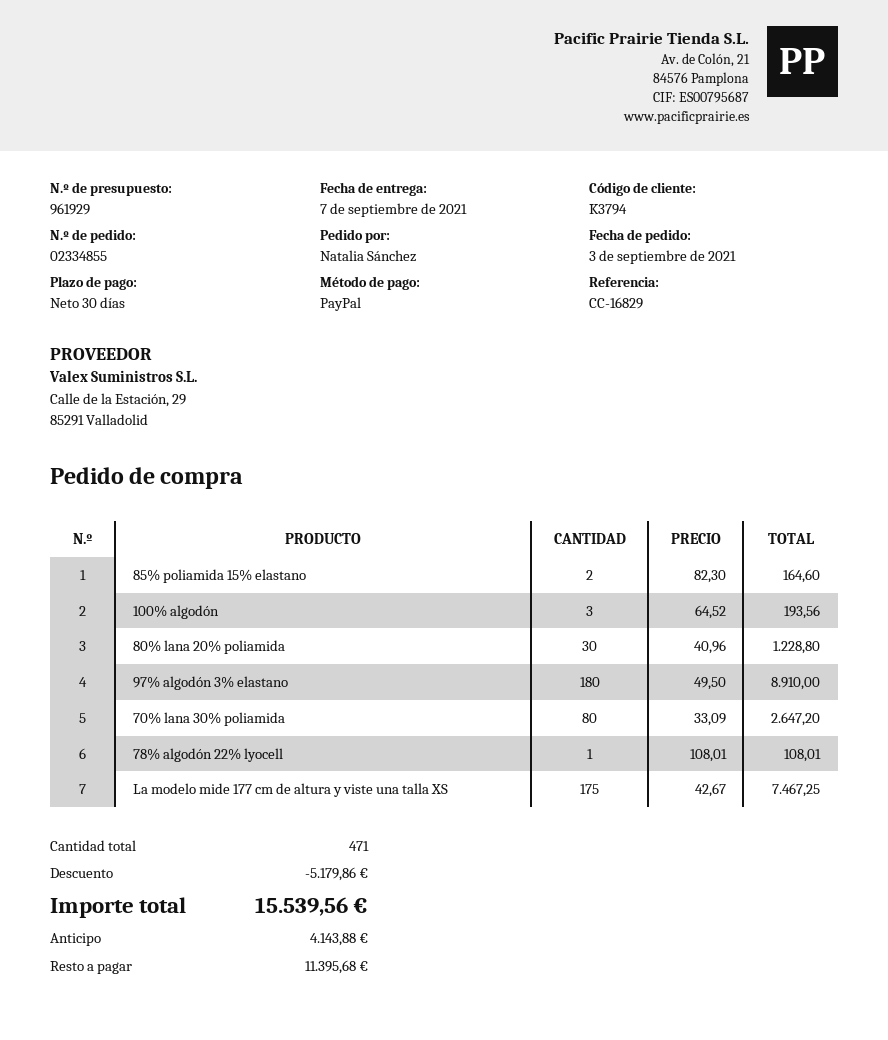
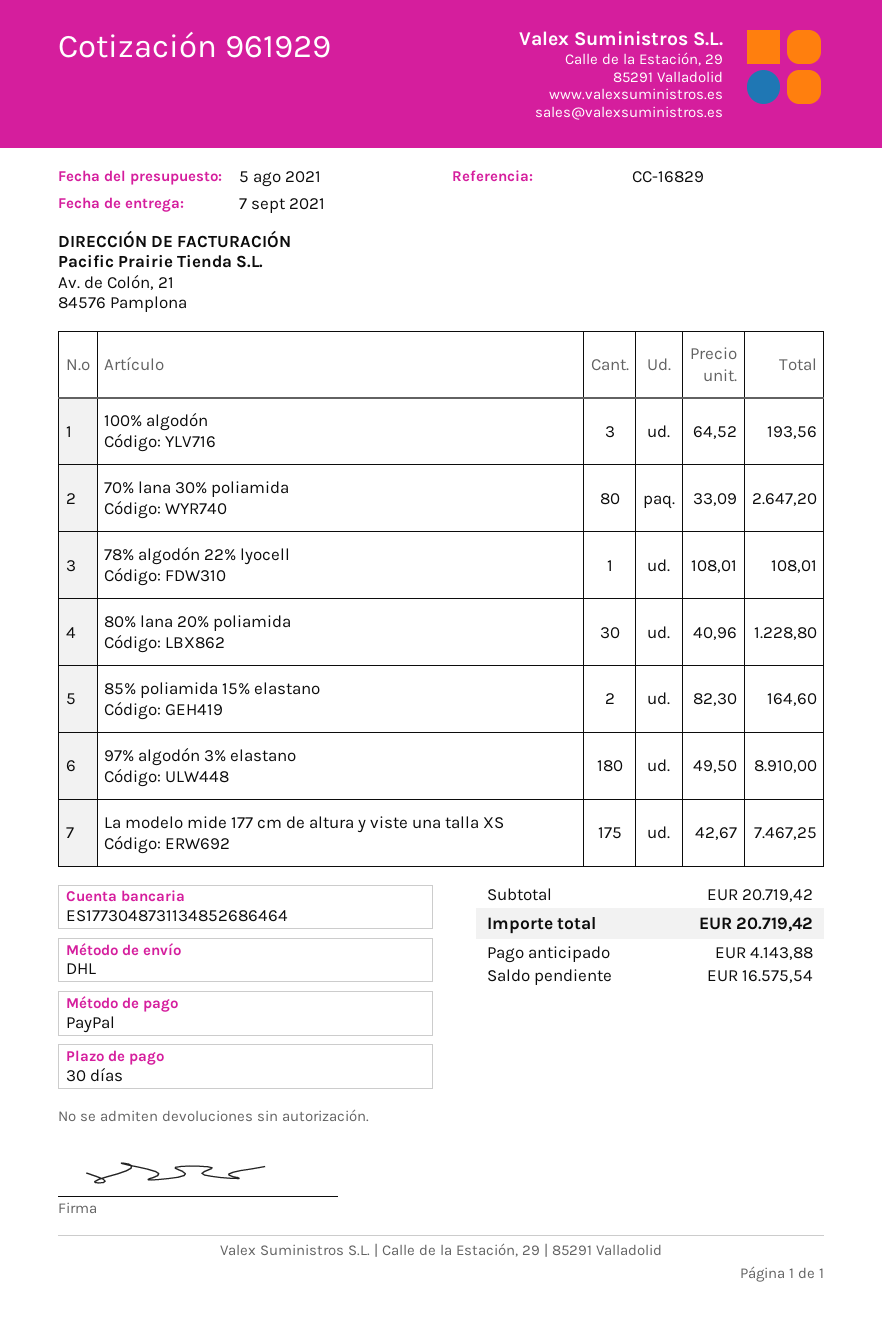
discount: 5179.86 -> none
total: 15539.56 -> 20719.42
balance: 11395.68 -> 16575.54

